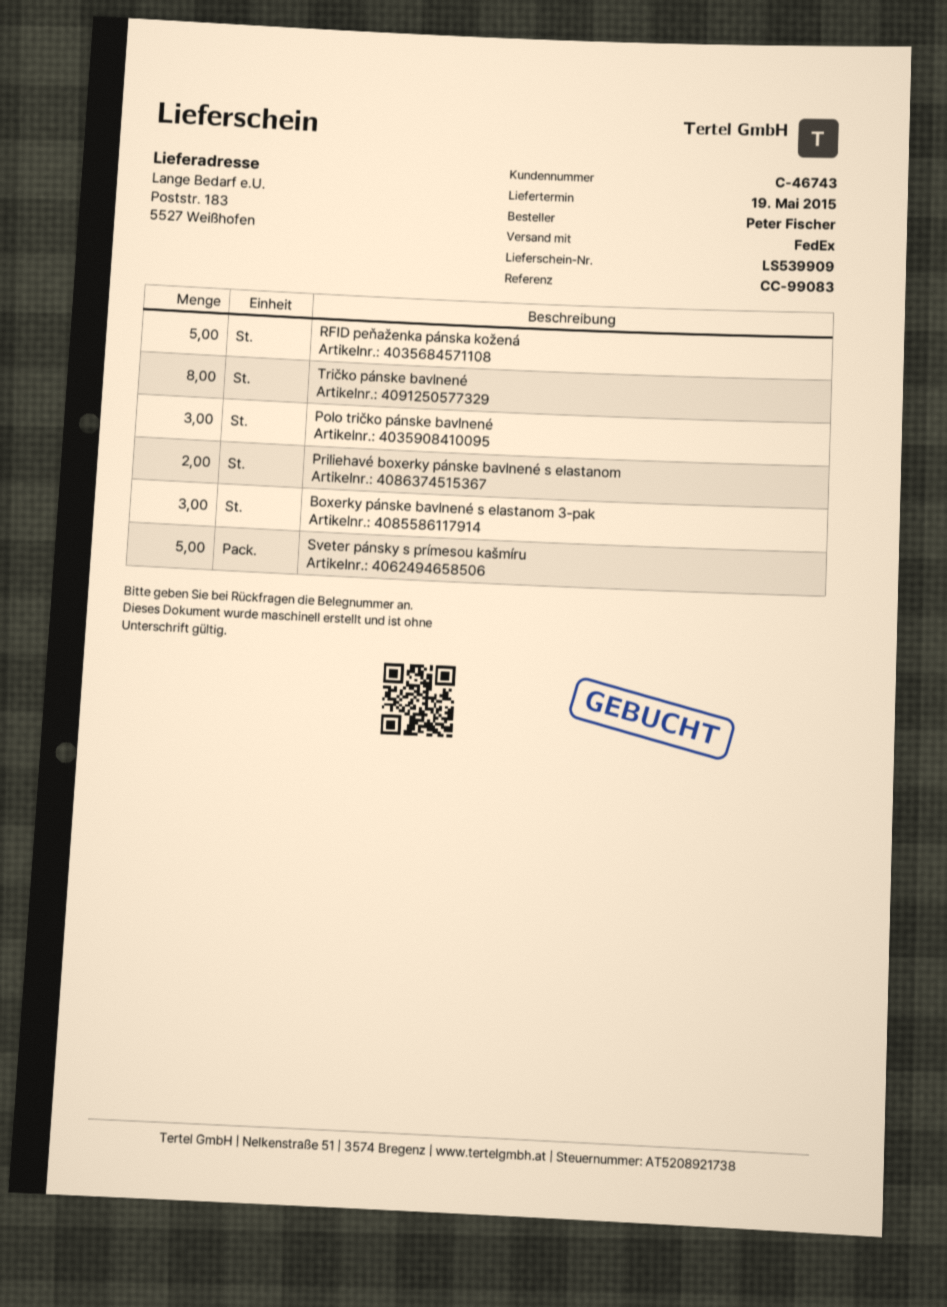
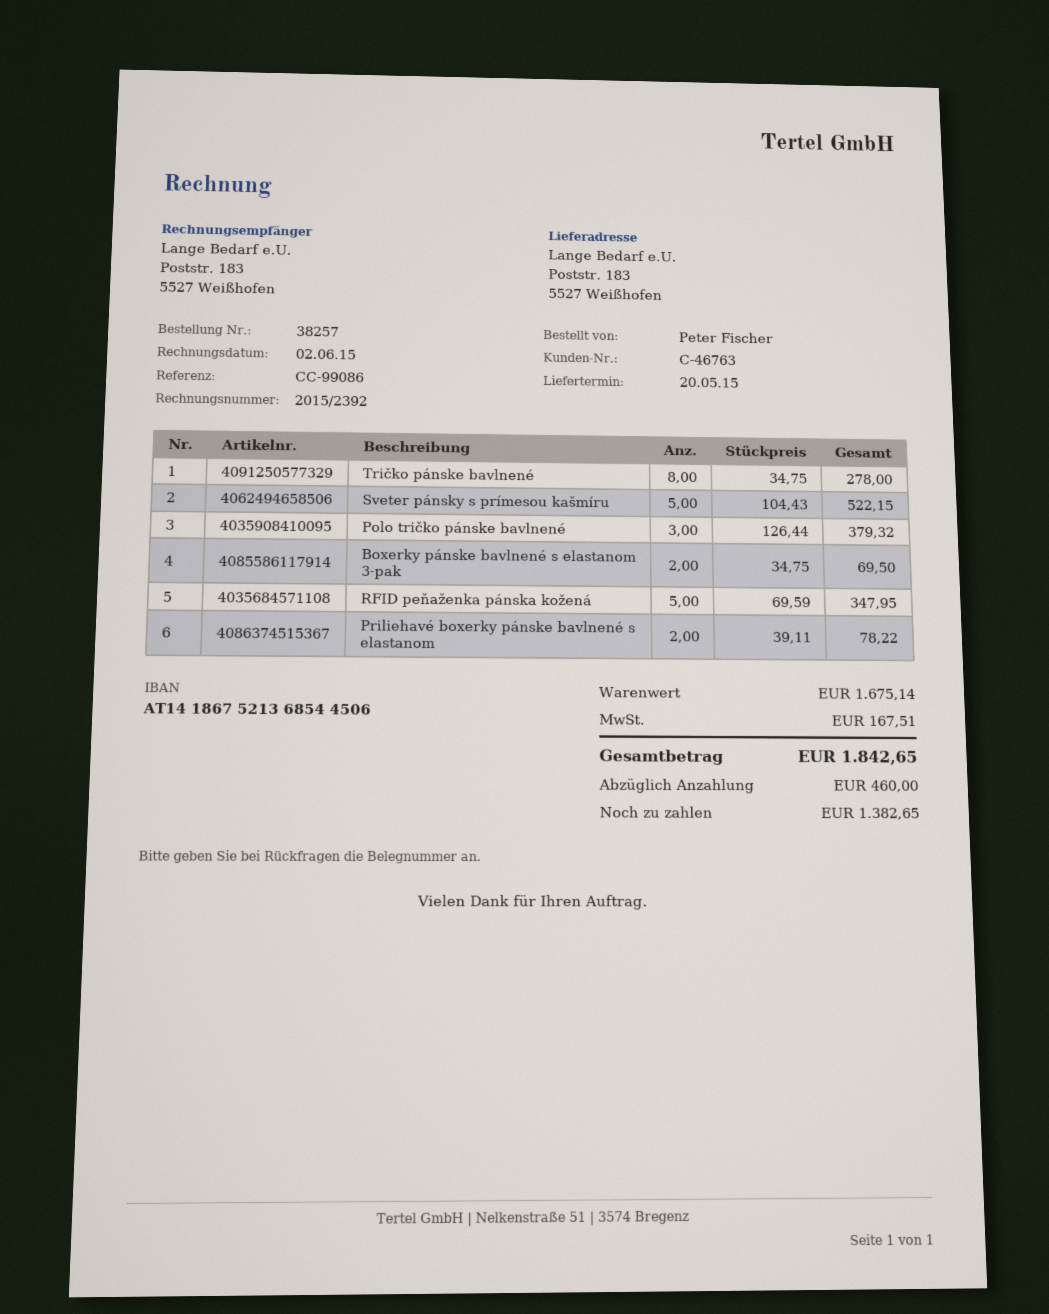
delivery date: 2015-05-19 -> 2015-05-20
customer number: C-46743 -> C-46763
reference: CC-99083 -> CC-99086
Boxerky pánske bavlnené s elastanom 3-pak: 3 -> 2

